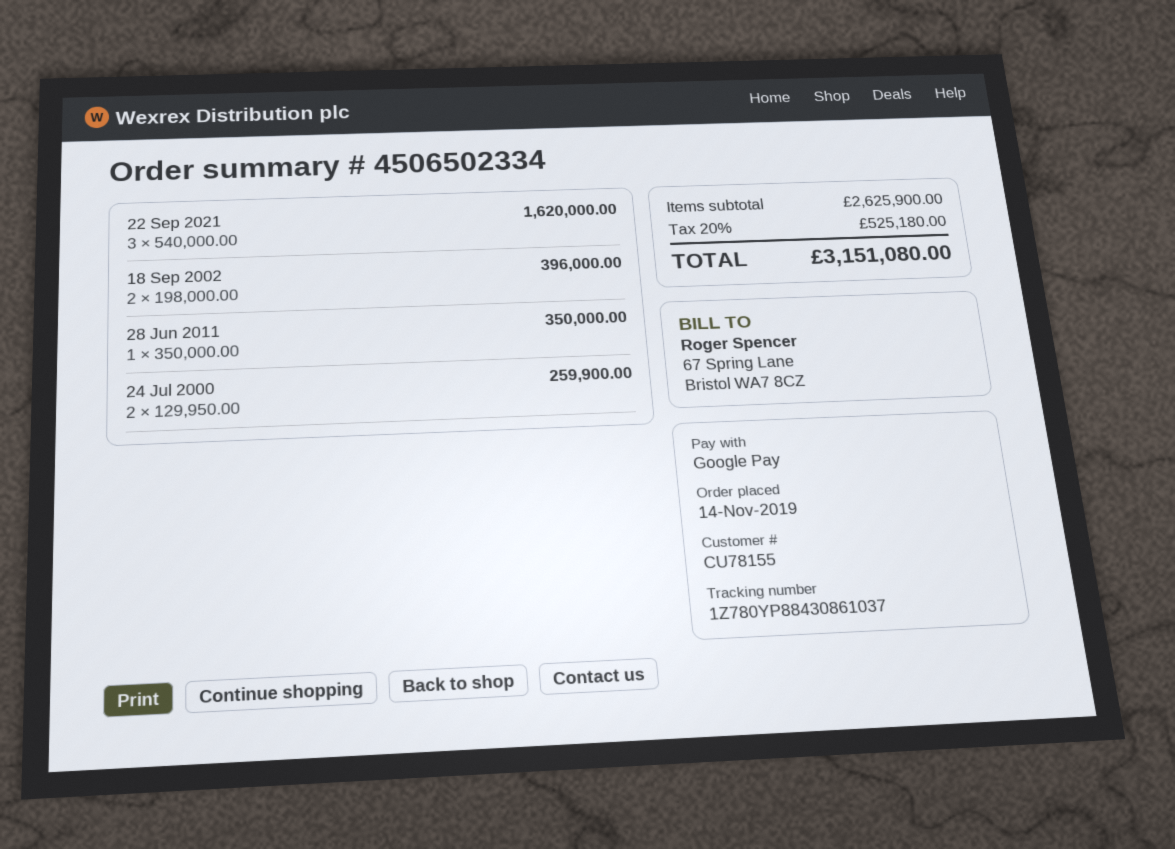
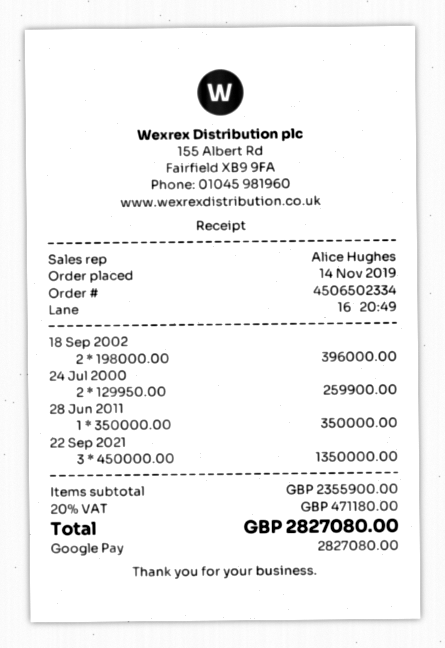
22 Sep 2021: 3 x 540000.00 = 1620000.00 -> 3 x 450000.00 = 1350000.00
subtotal: 2625900.00 -> 2355900.00
tax: 20% = 525180.00 -> 20% = 471180.00
total: 3151080.00 -> 2827080.00

